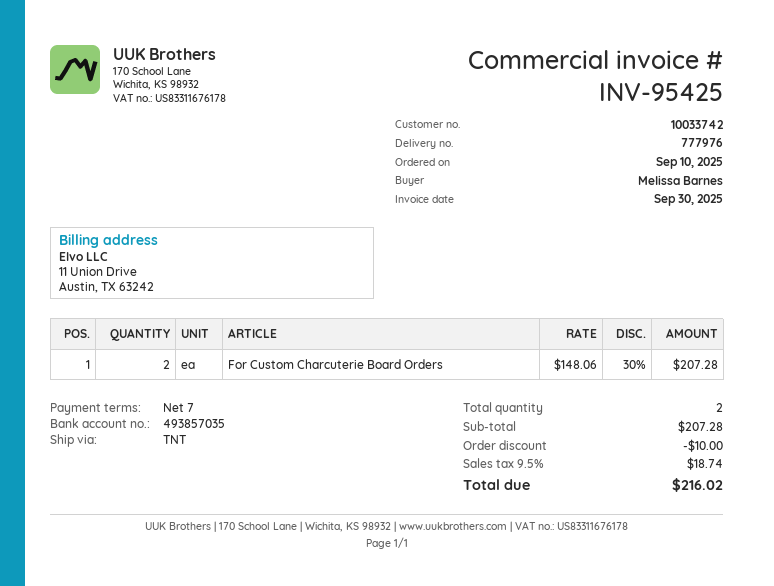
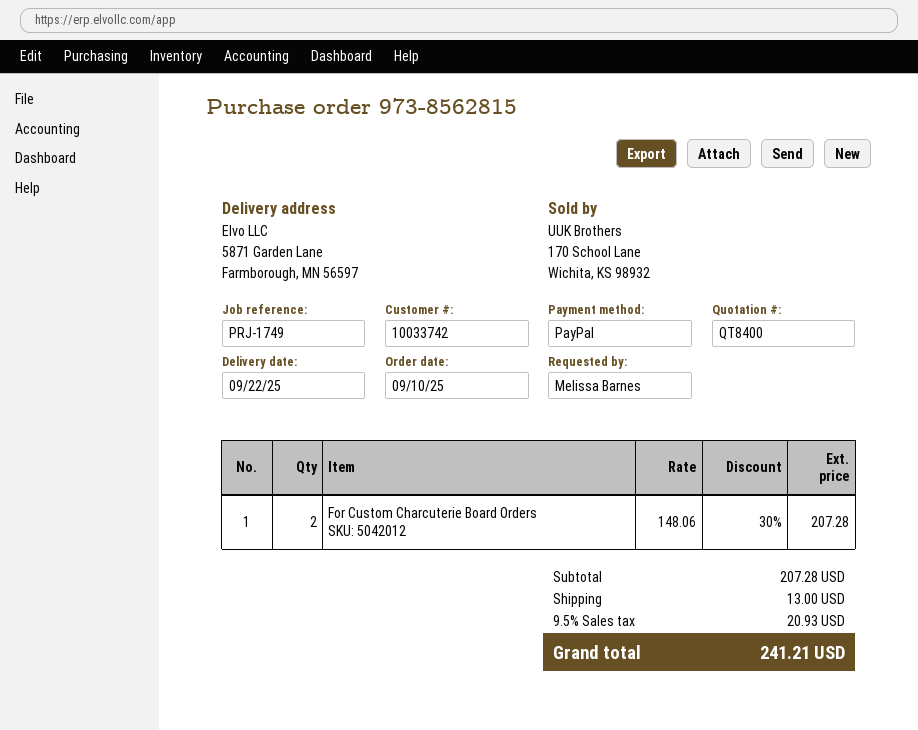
discount: 10.00 -> none
shipping: none -> 13.00
tax: 9.5% = 18.74 -> 9.5% = 20.93
total: 216.02 -> 241.21

